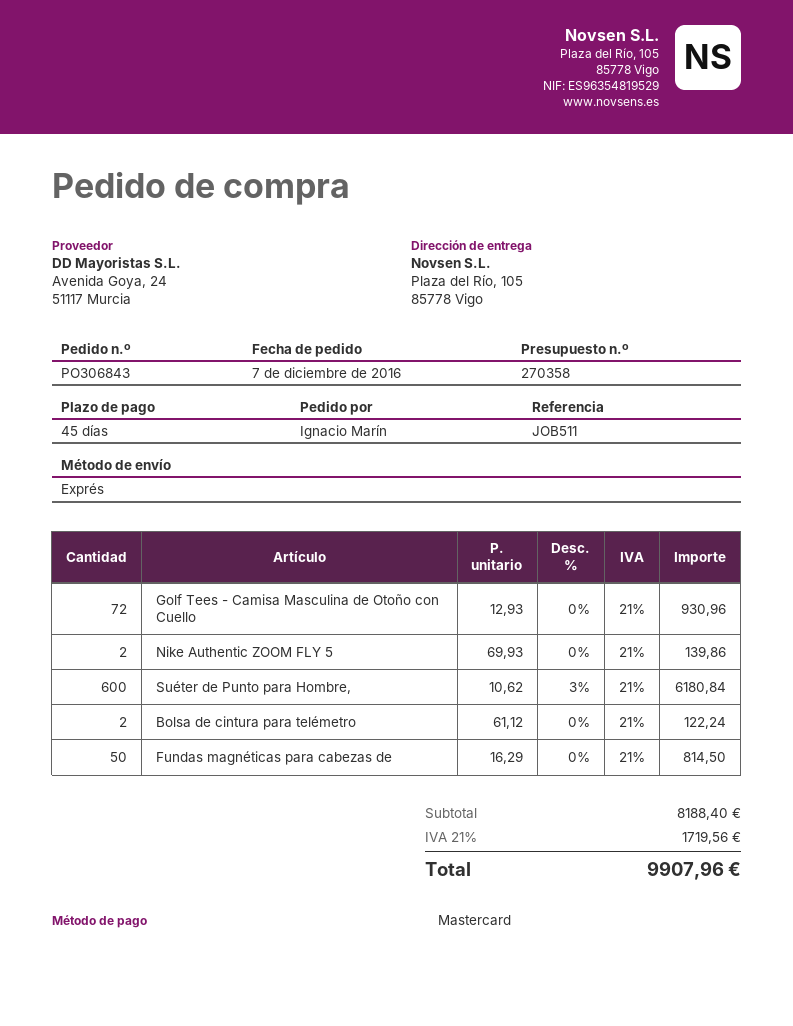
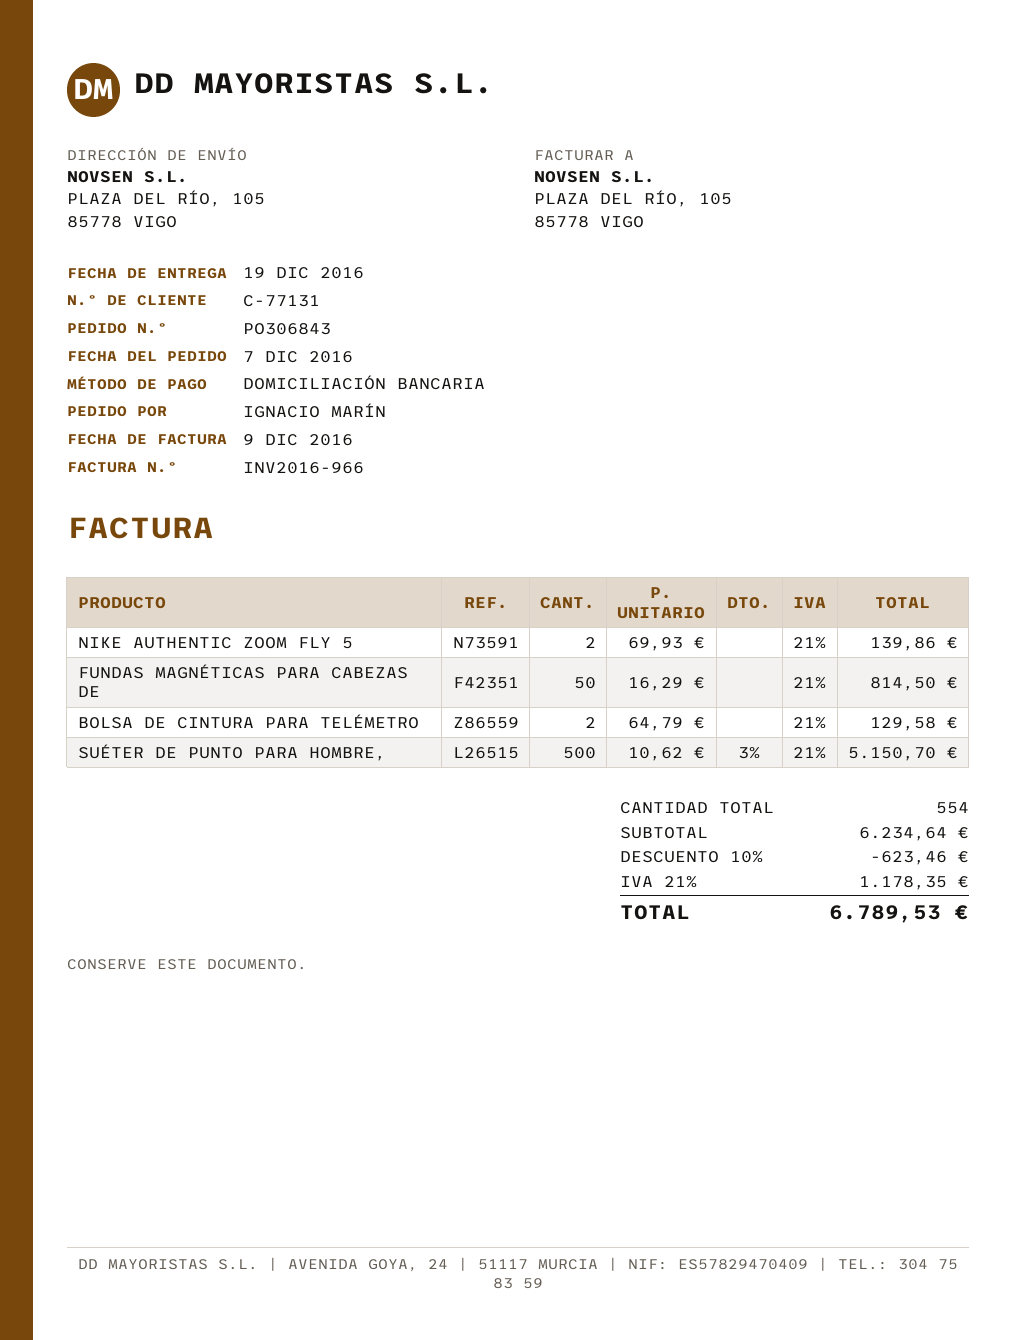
payment method: Mastercard -> direct debit
Golf Tees - Camisa Masculina de Otoño con Cuello: 72 x 12.93 = 930.96 -> none
Suéter de Punto para Hombre,: 600 x 10.62 - 3% = 6180.84 -> 500 x 10.62 - 3% = 5150.70
Bolsa de cintura para telémetro: 2 x 61.12 = 122.24 -> 2 x 64.79 = 129.58
subtotal: 8188.40 -> 6234.64
discount: none -> 10% = 623.46
tax: 21% = 1719.56 -> 21% = 1178.35
total: 9907.96 -> 6789.53

